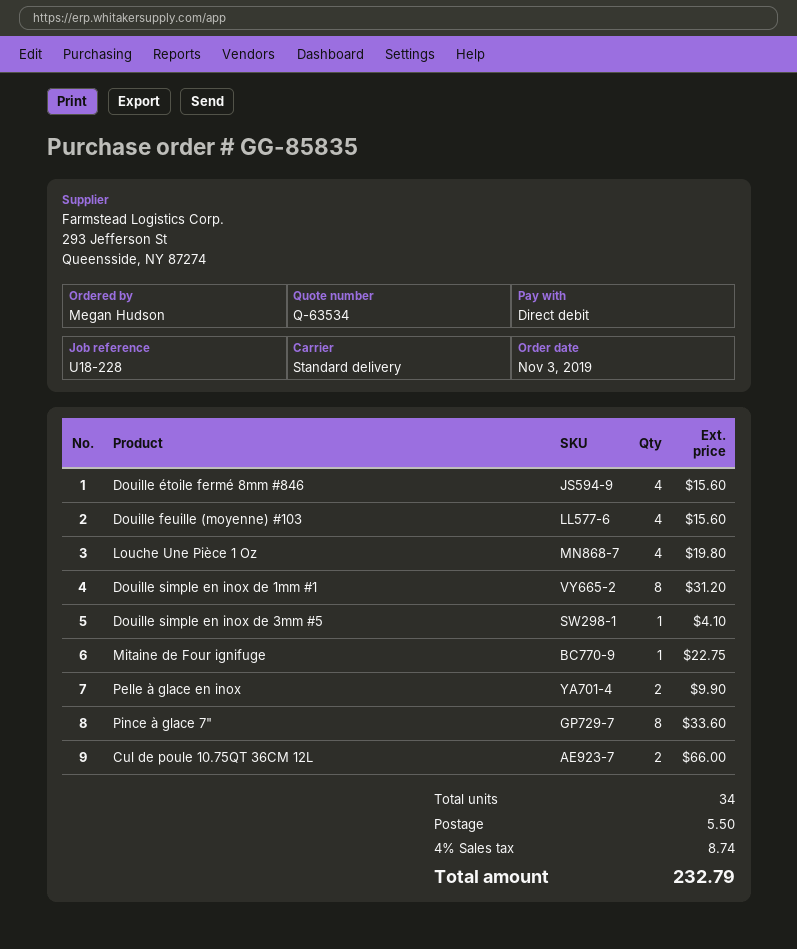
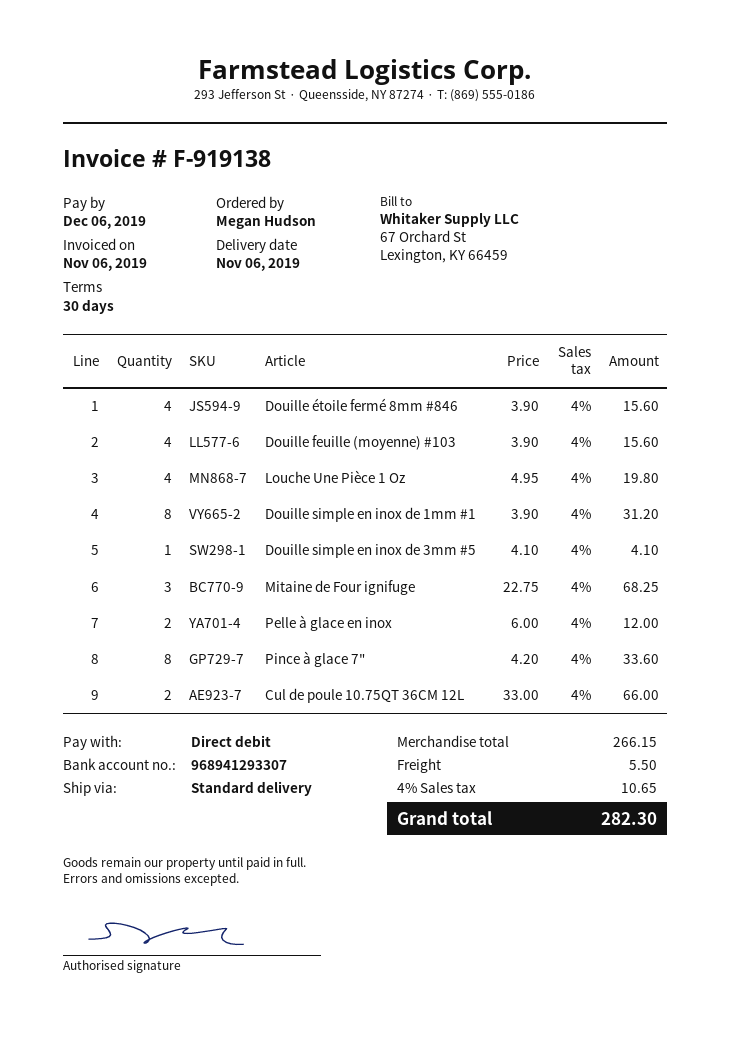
Mitaine de Four ignifuge: 1 for 22.75 -> 3 for 68.25
Pelle à glace en inox: 2 for 9.90 -> 2 for 12.00
tax: 4% = 8.74 -> 4% = 10.65
total: 232.79 -> 282.30

